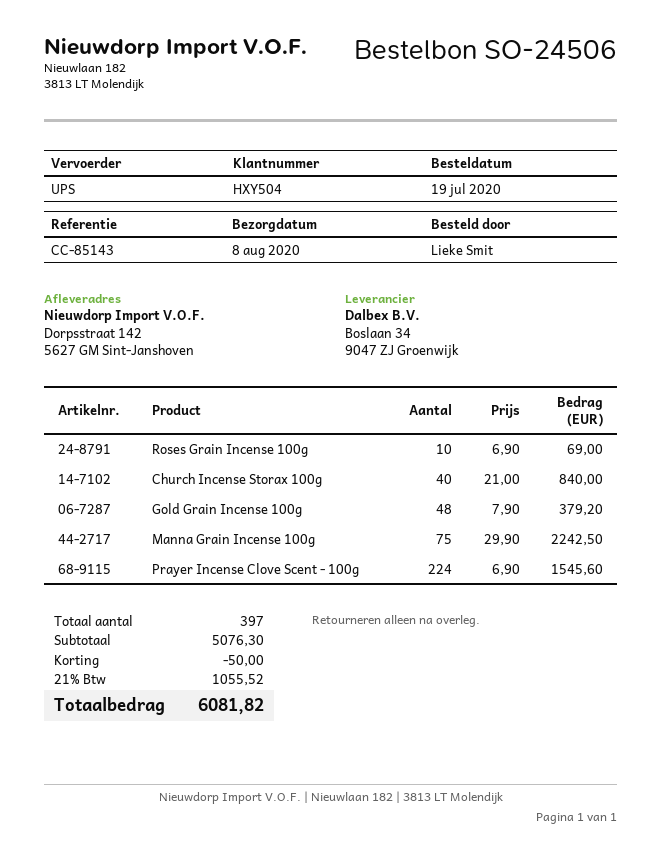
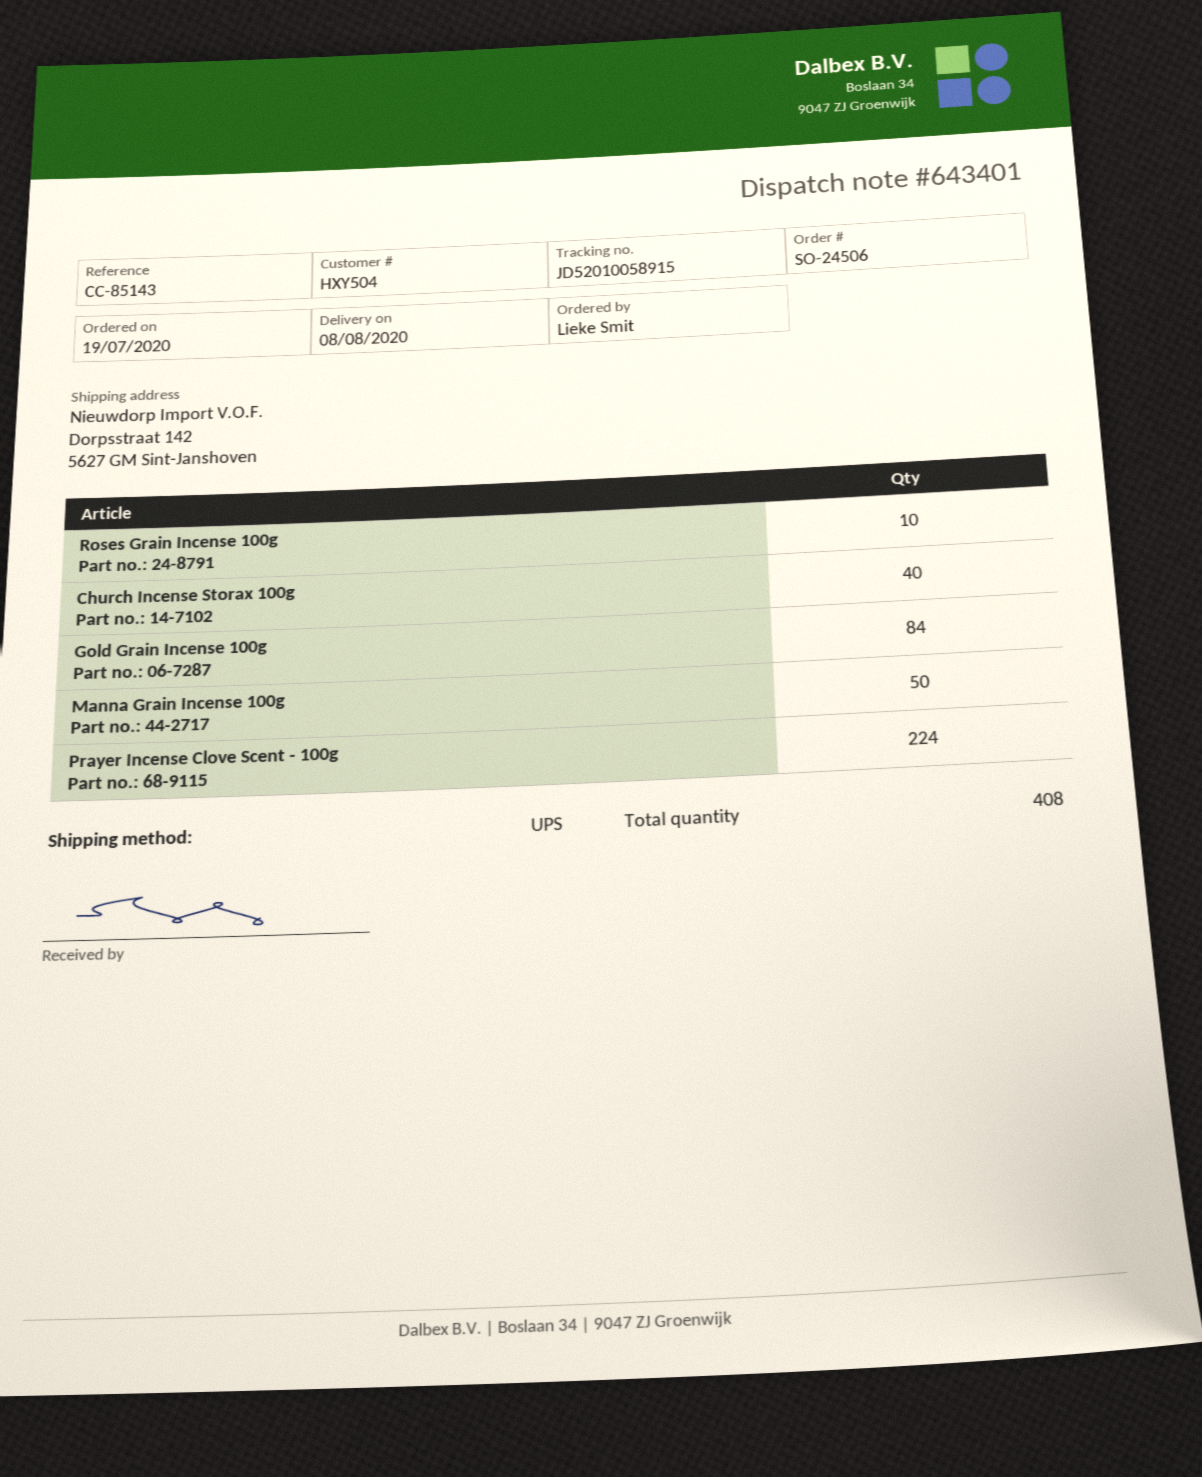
Gold Grain Incense 100g: 48 -> 84
Manna Grain Incense 100g: 75 -> 50
total quantity: 397 -> 408

